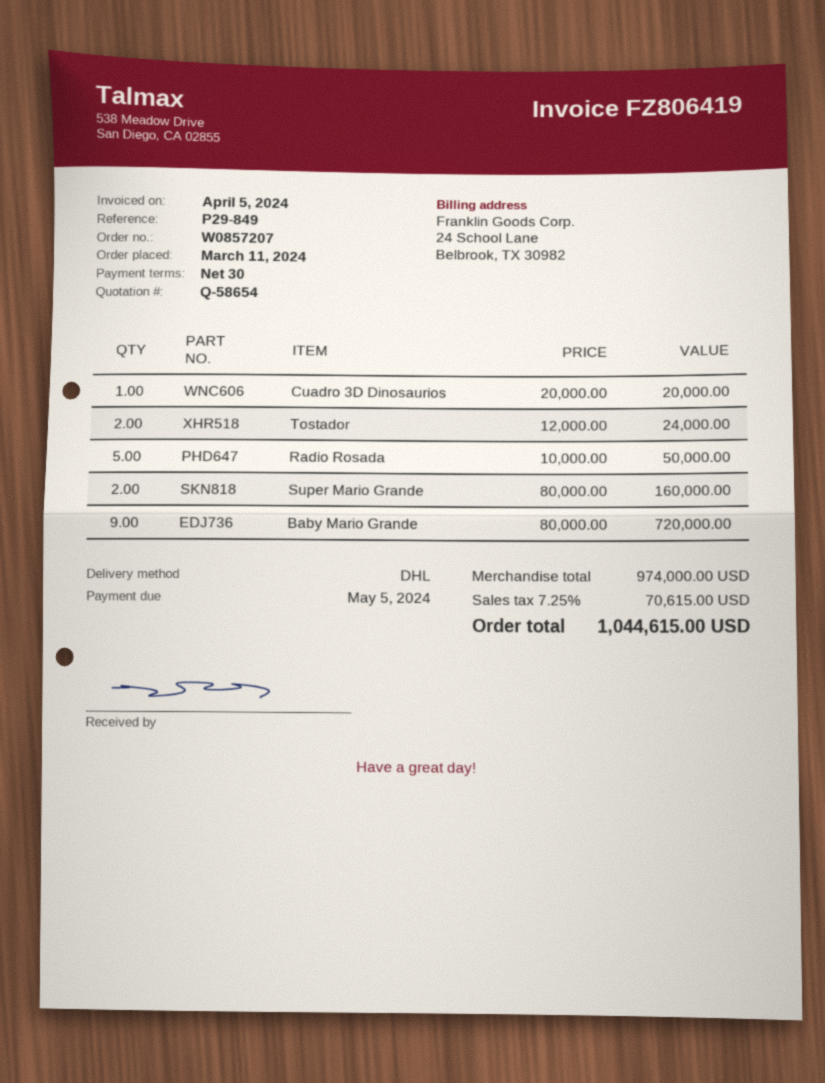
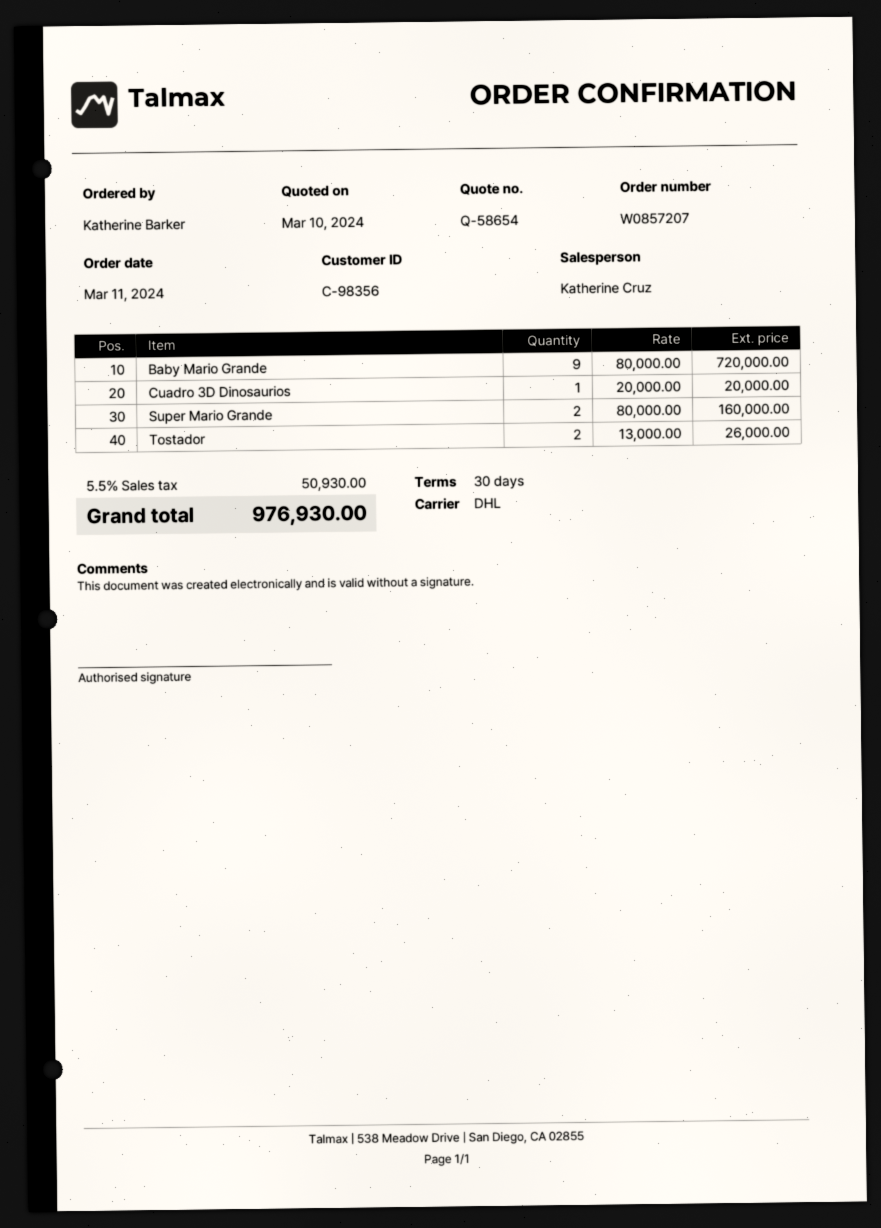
Tostador: 2 x 12000.00 = 24000.00 -> 2 x 13000.00 = 26000.00
Radio Rosada: 5 x 10000.00 = 50000.00 -> none
tax: 7.25% = 70615.00 -> 5.5% = 50930.00
total: 1044615.00 -> 976930.00

